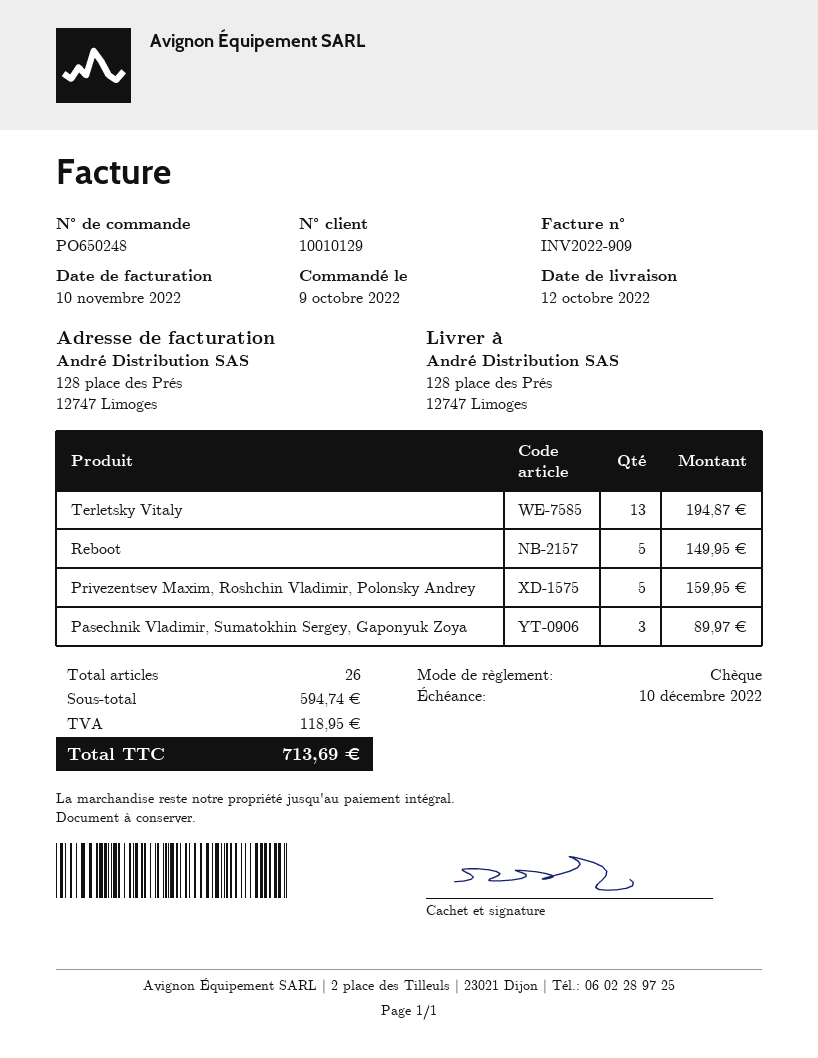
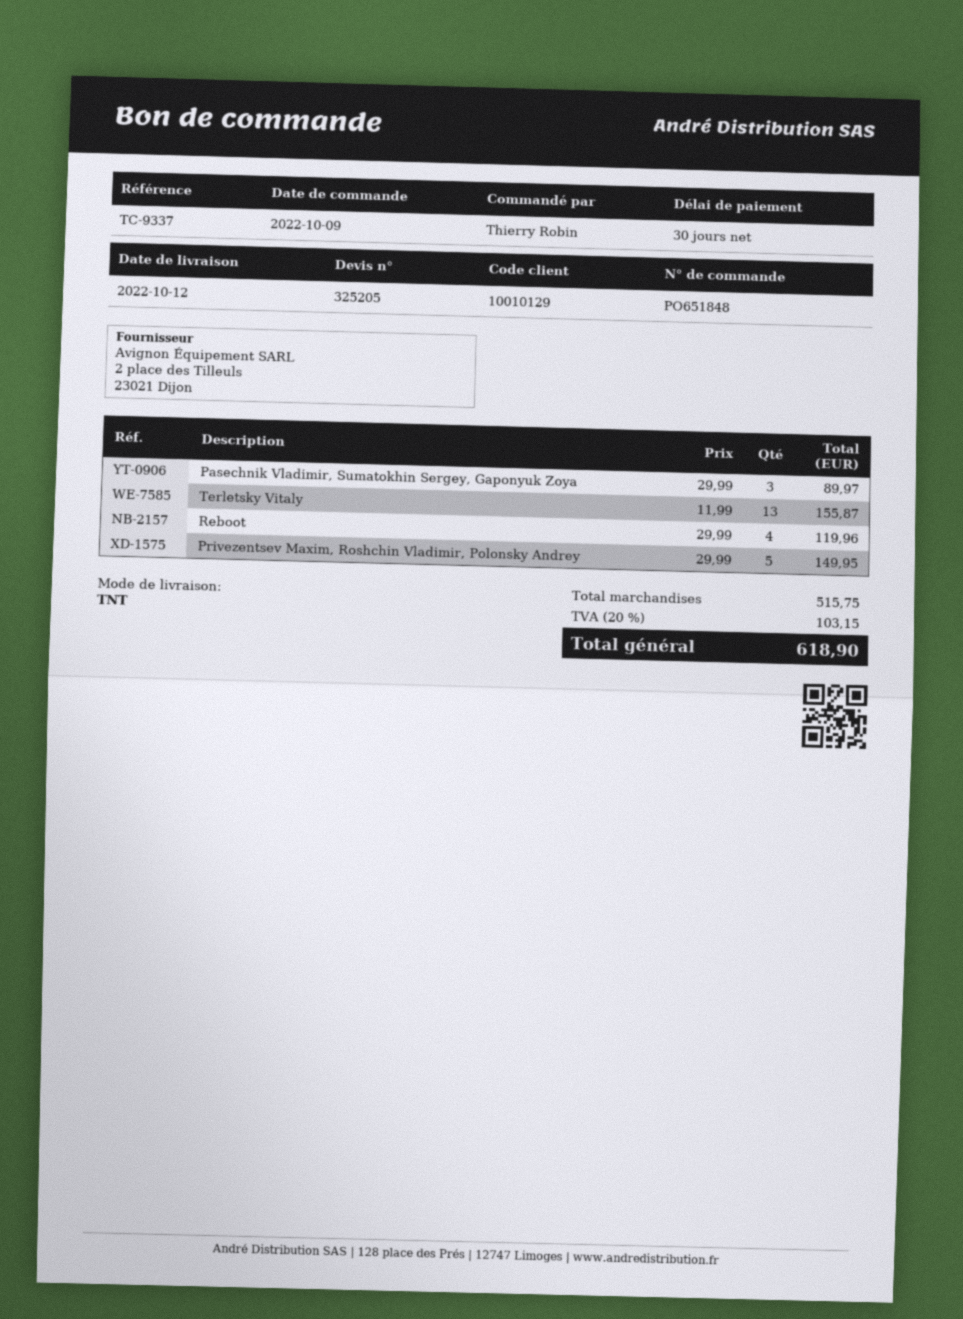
order number: PO650248 -> PO651848
Terletsky Vitaly: 13 for 194.87 -> 13 for 155.87
Reboot: 5 for 149.95 -> 4 for 119.96
Privezentsev Maxim, Roshchin Vladimir, Polonsky Andrey: 5 for 159.95 -> 5 for 149.95
subtotal: 594.74 -> 515.75
tax: 118.95 -> 103.15
total: 713.69 -> 618.90

